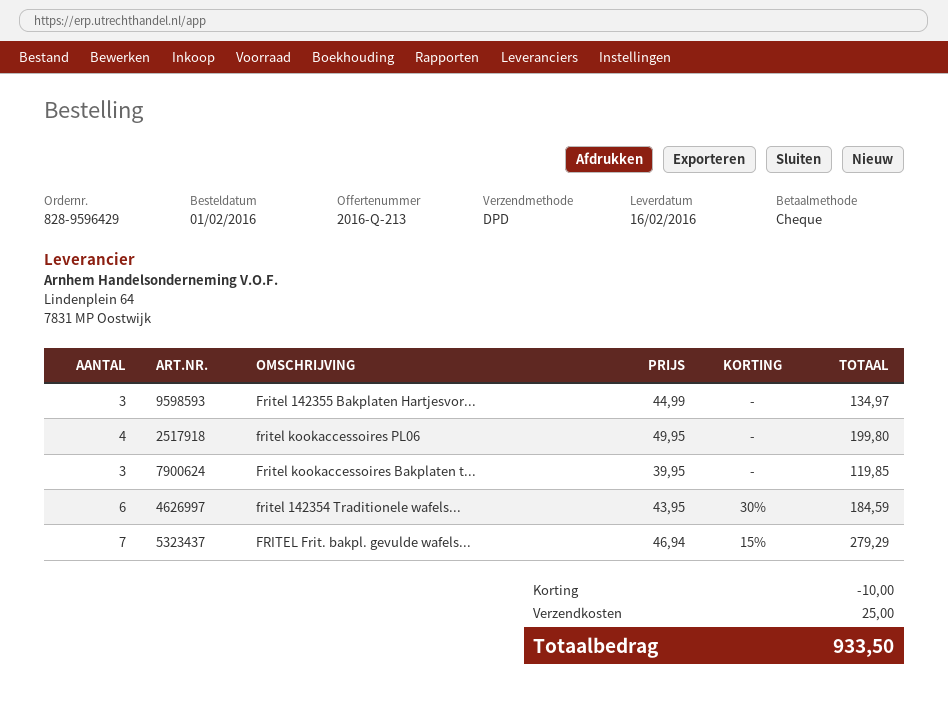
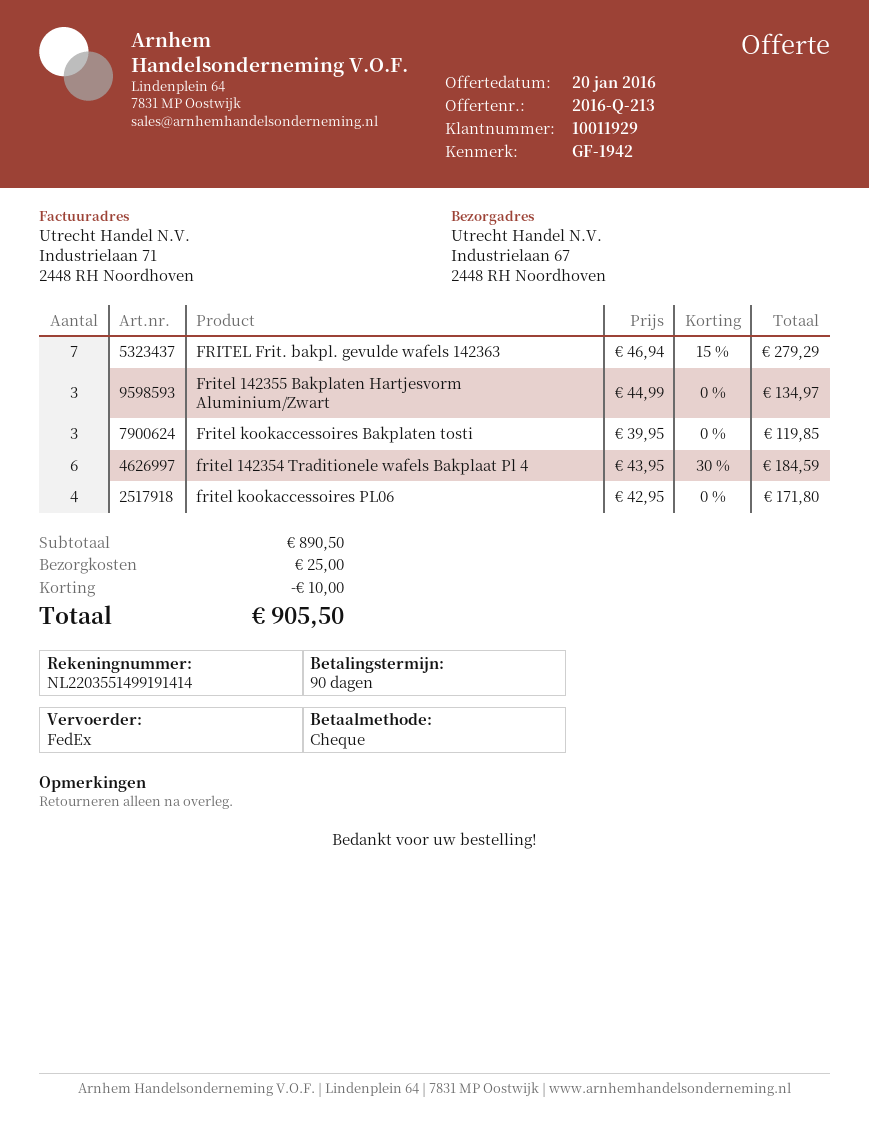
shipping method: DPD -> FedEx
fritel kookaccessoires PL06: 4 x 49.95 = 199.80 -> 4 x 42.95 = 171.80
total: 933.50 -> 905.50

